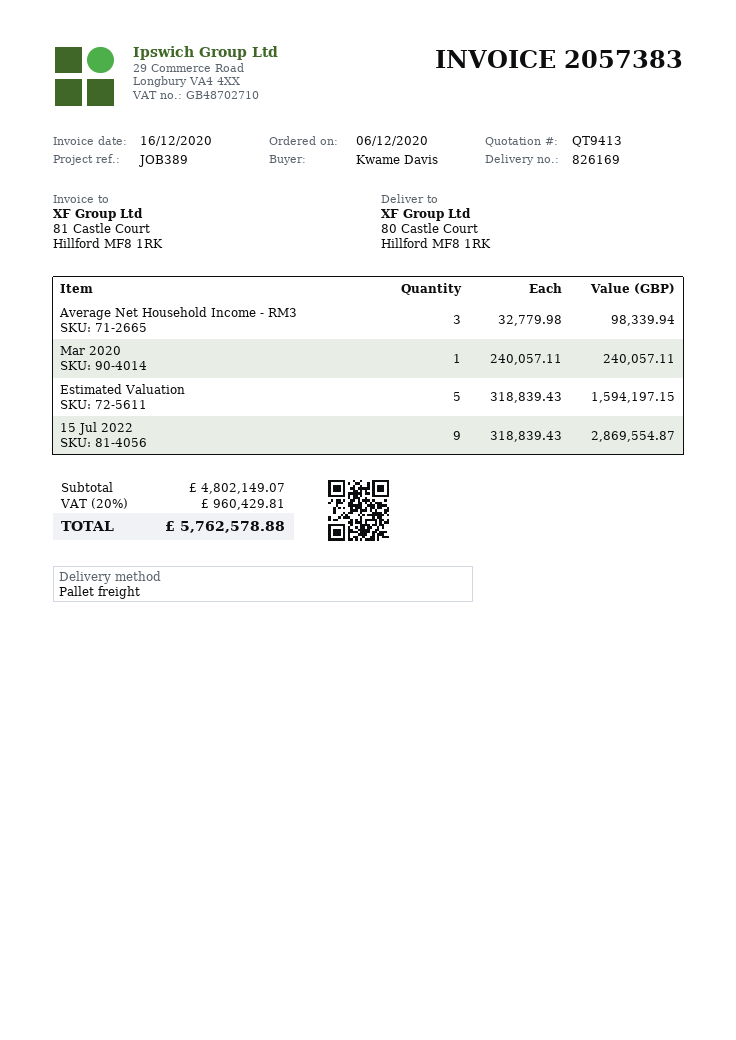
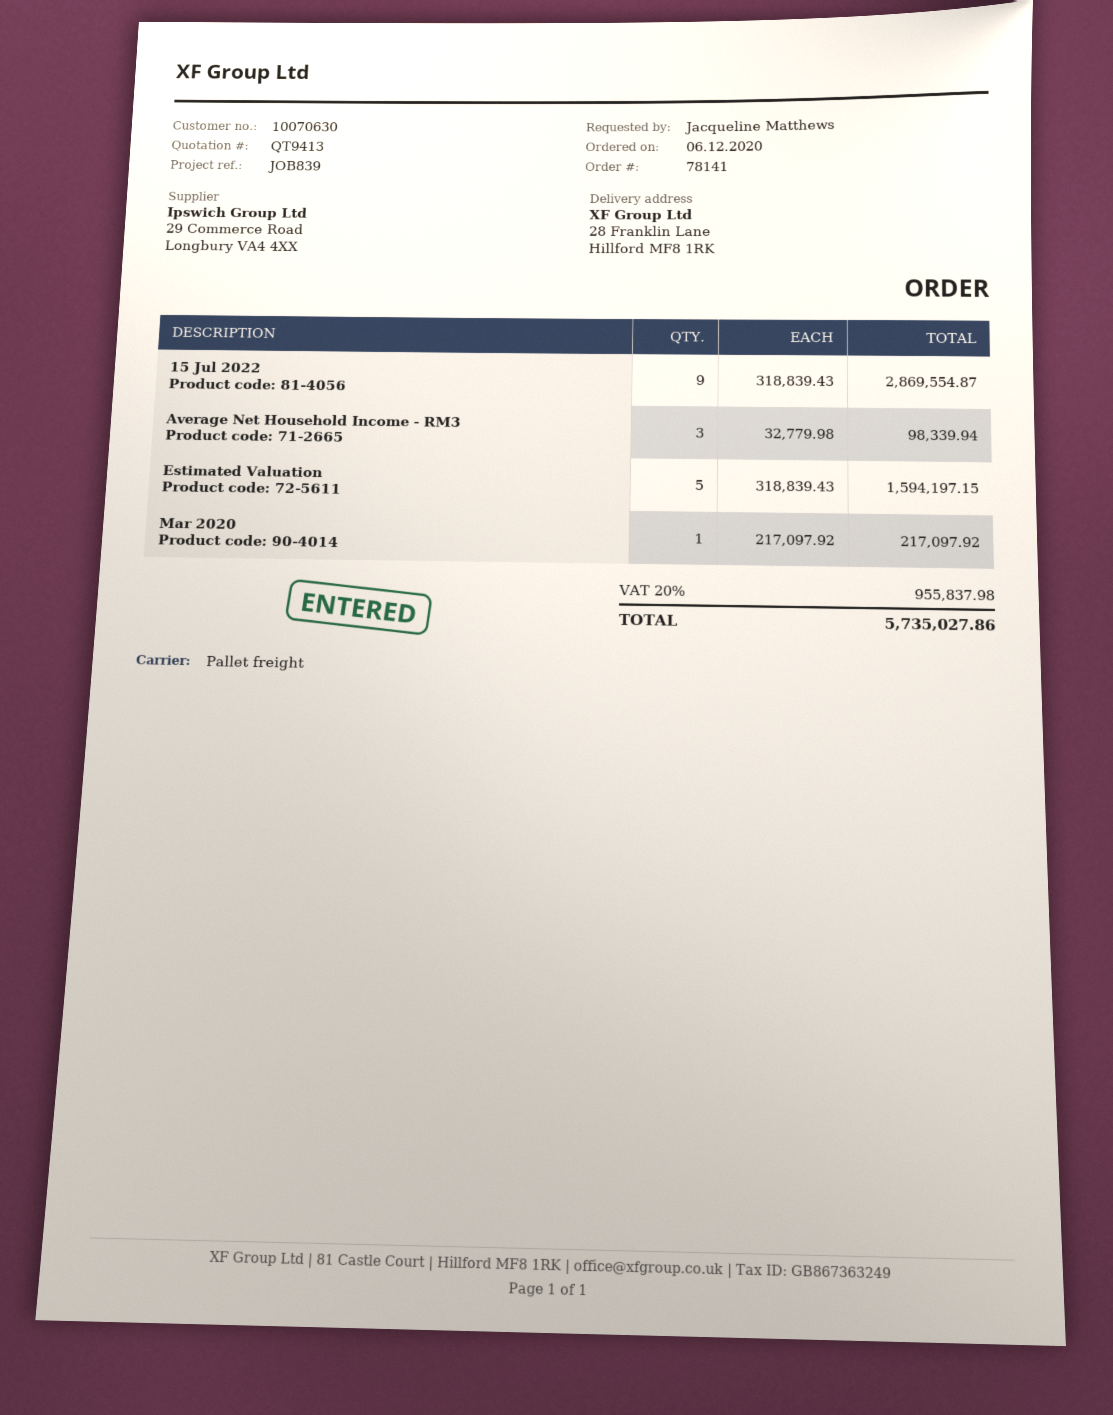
reference: JOB389 -> JOB839
ordered by: Kwame Davis -> Jacqueline Matthews
ship to: 80 Castle Court, Hillford MF8 1RK -> 28 Franklin Lane, Hillford MF8 1RK
Mar 2020: 1 x 240057.11 = 240057.11 -> 1 x 217097.92 = 217097.92
tax: 20% = 960429.81 -> 20% = 955837.98
total: 5762578.88 -> 5735027.86

